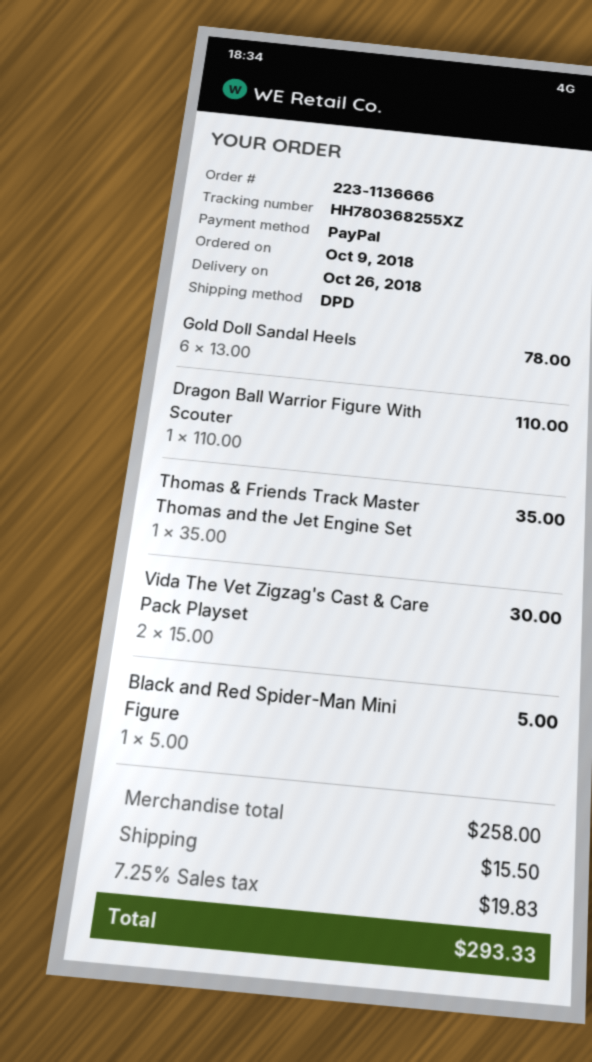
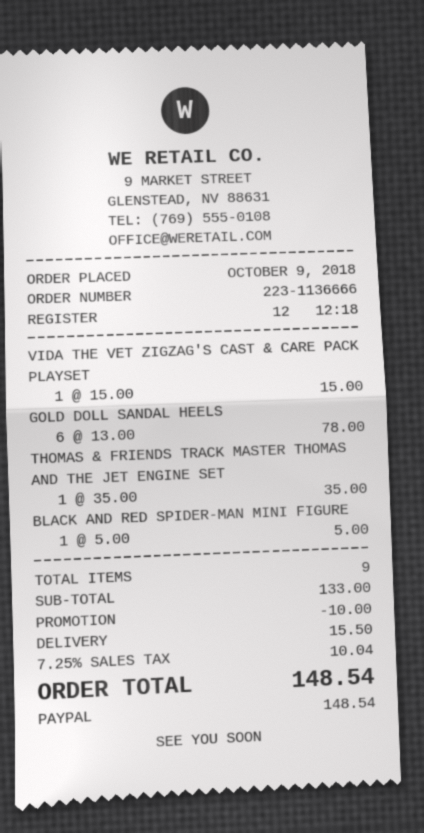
Dragon Ball Warrior Figure With Scouter: 1 x 110.00 = 110.00 -> none
Vida The Vet Zigzag's Cast & Care Pack Playset: 2 x 15.00 = 30.00 -> 1 x 15.00 = 15.00
subtotal: 258.00 -> 133.00
discount: none -> 10.00
tax: 7.25% = 19.83 -> 7.25% = 10.04
total: 293.33 -> 148.54

